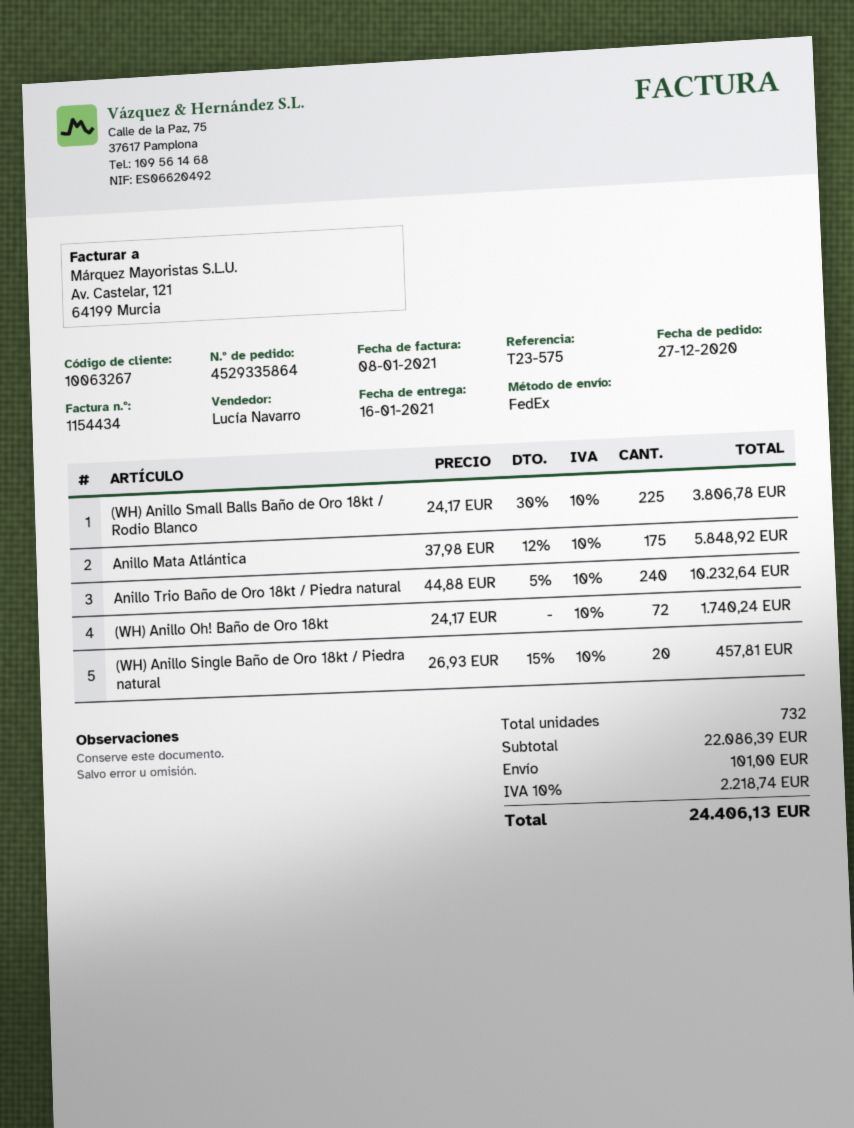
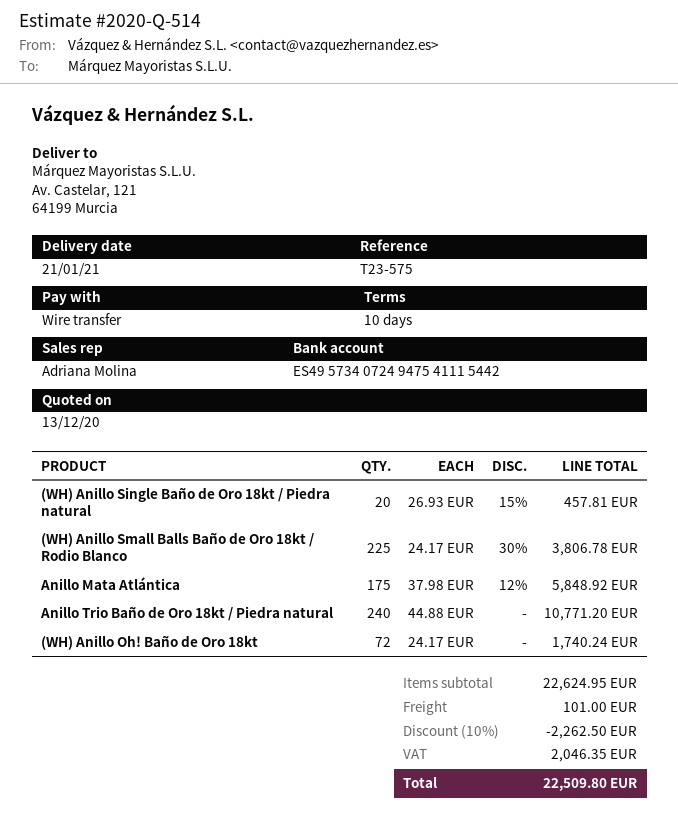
delivery date: 2021-01-16 -> 2021-01-21
sales rep: Lucía Navarro -> Adriana Molina
Anillo Trio Baño de Oro 18kt / Piedra natural: 240 x 44.88 - 5% = 10232.64 -> 240 x 44.88 = 10771.20
subtotal: 22086.39 -> 22624.95
discount: none -> 10% = 2262.50
tax: 2218.74 -> 2046.35
total: 24406.13 -> 22509.80

